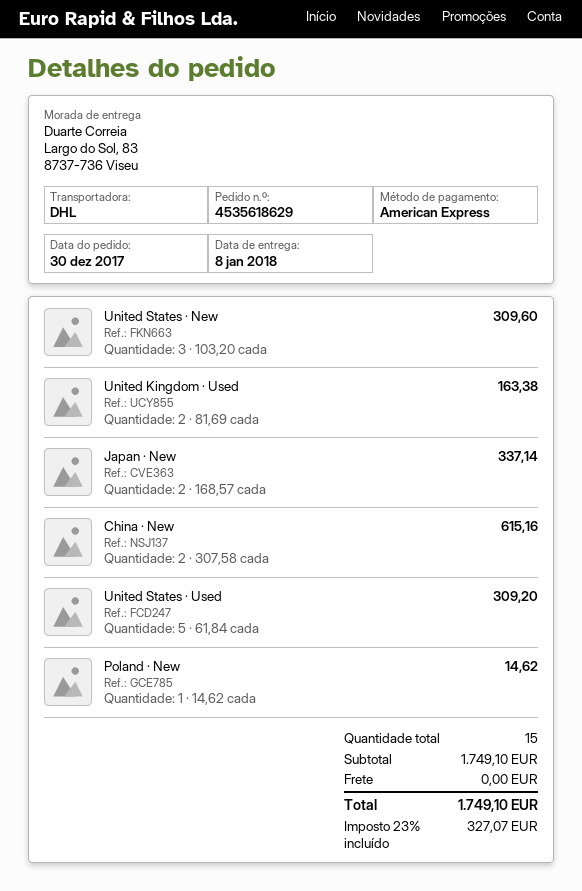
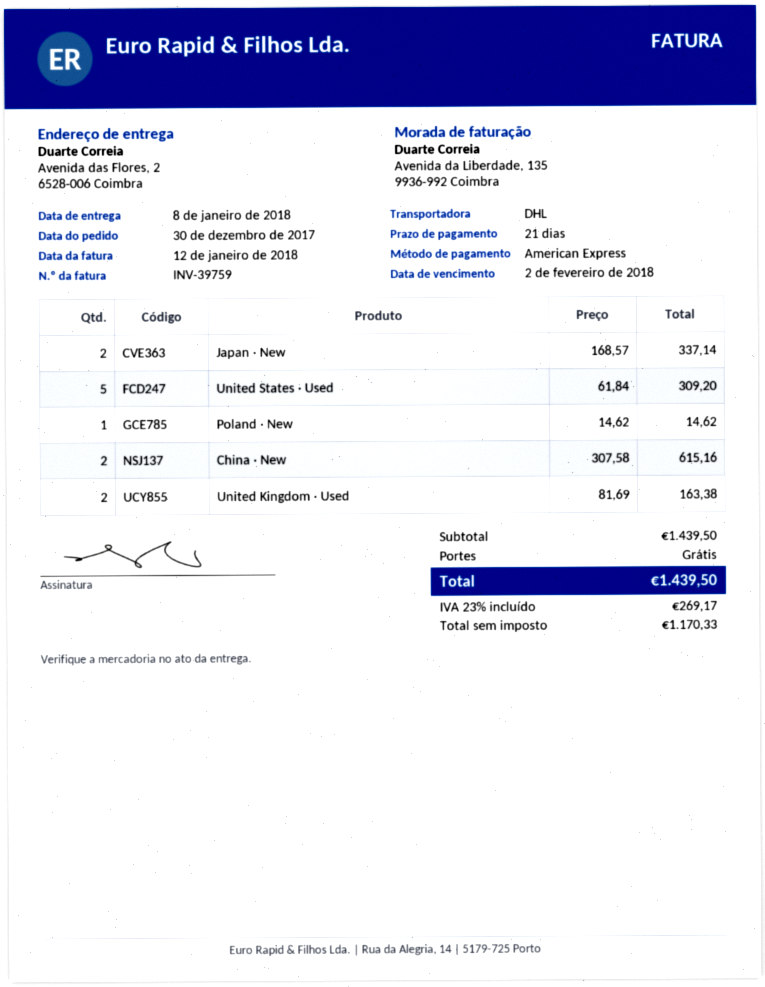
ship to: Largo do Sol, 83, 8737-736 Viseu -> Avenida das Flores, 2, 6528-006 Coimbra
United States · New: 3 x 103.20 = 309.60 -> none
subtotal: 1749.10 -> 1439.50
tax: 23% = 327.07 -> 23% = 269.17
total: 1749.10 -> 1439.50

